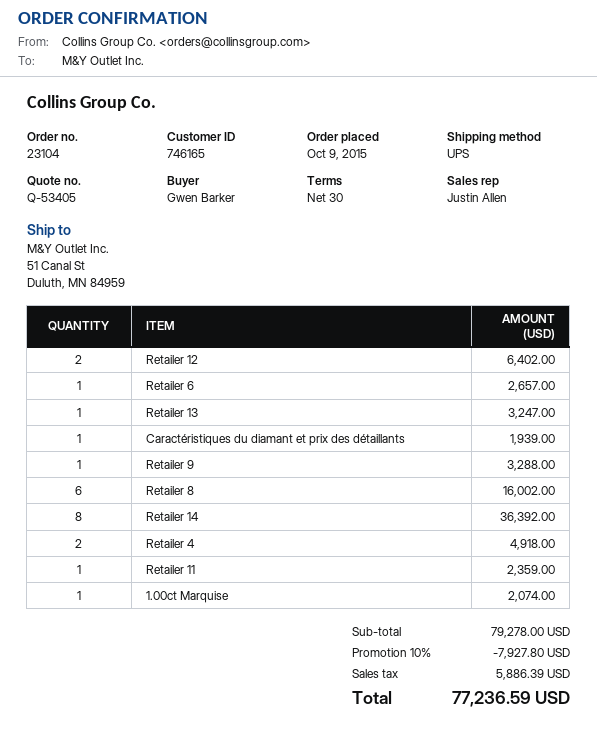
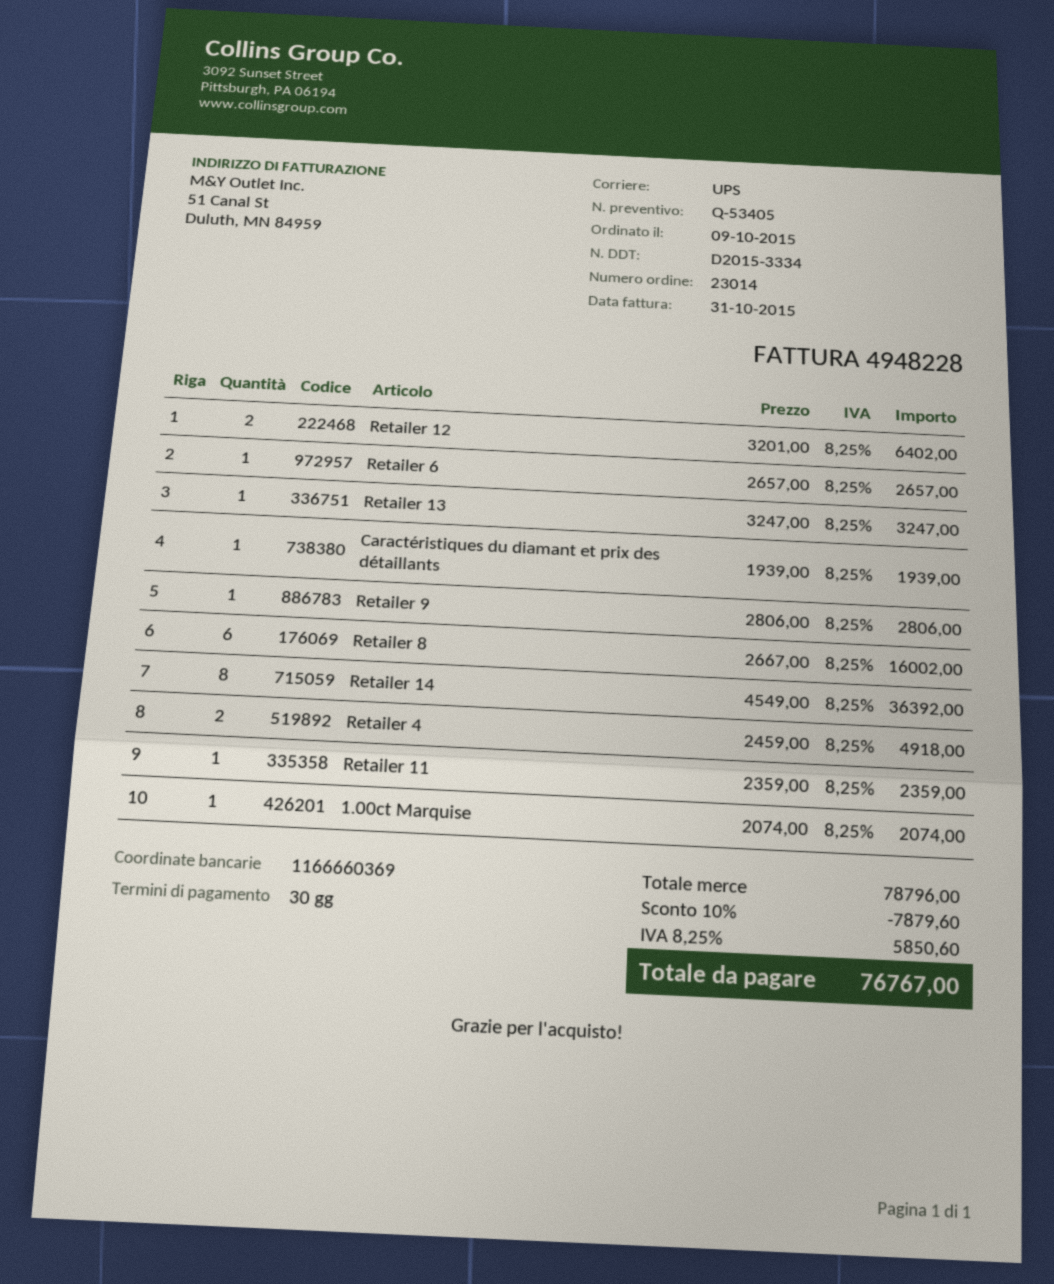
order number: 23104 -> 23014
Retailer 9: 1 for 3288.00 -> 1 for 2806.00
subtotal: 79278.00 -> 78796.00
discount: 10% = 7927.80 -> 10% = 7879.60
tax: 5886.39 -> 5850.60
total: 77236.59 -> 76767.00

